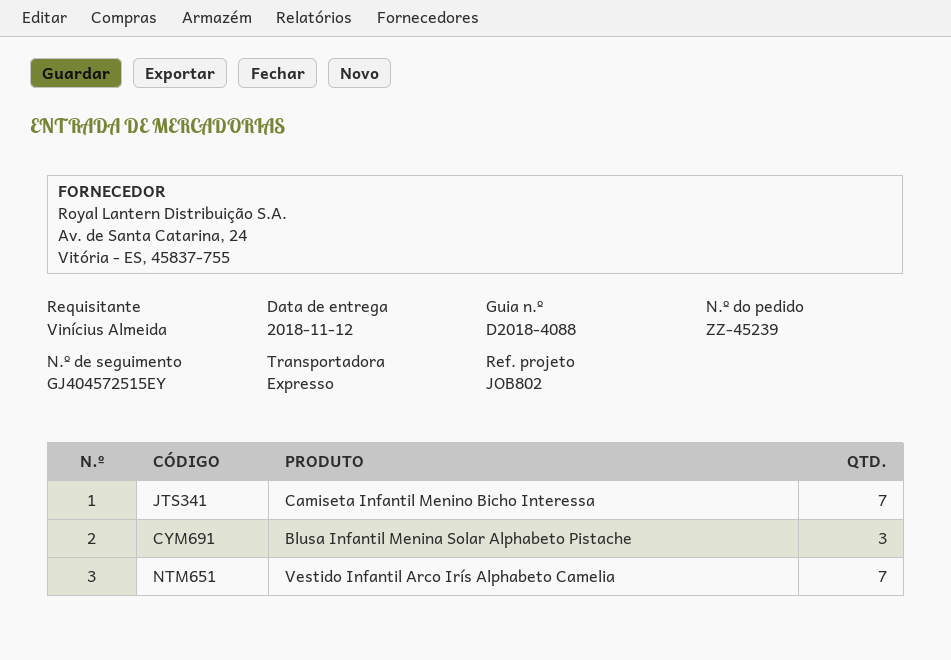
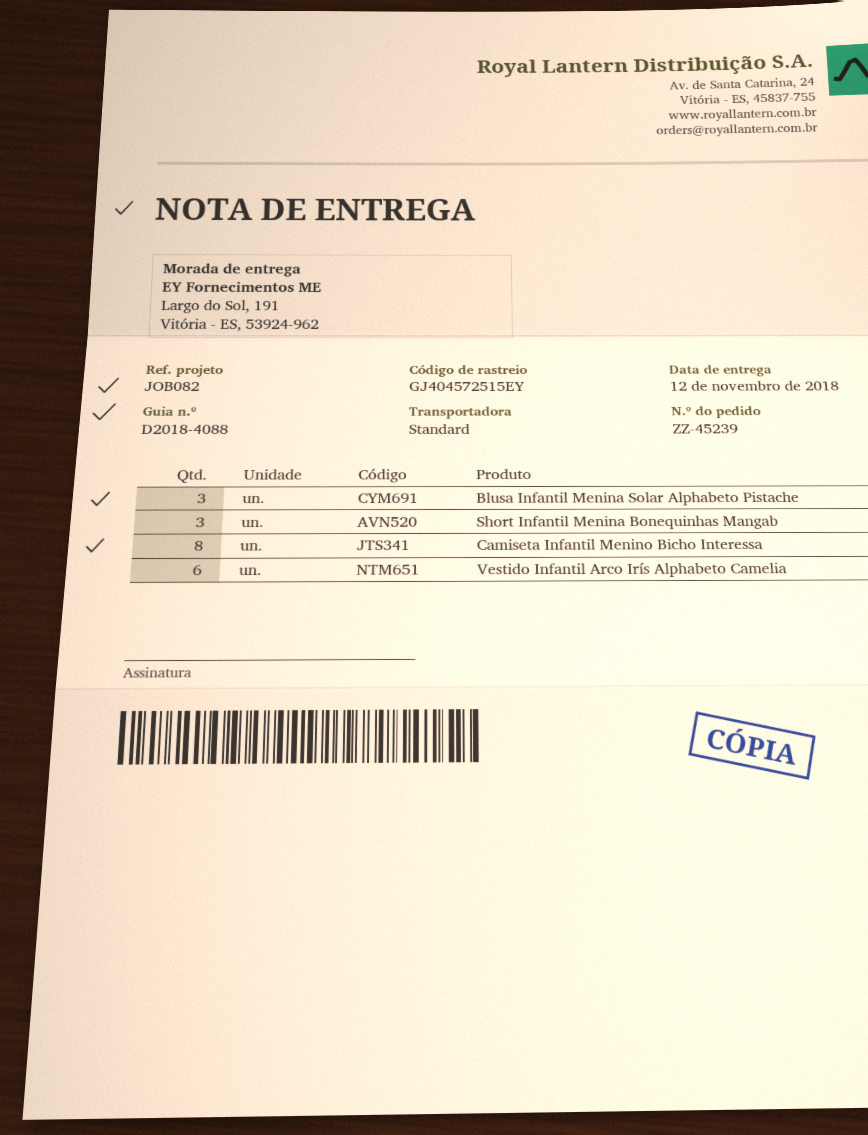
reference: JOB802 -> JOB082
shipping method: express -> standard
Camiseta Infantil Menino Bicho Interessa: 7 -> 8
Vestido Infantil Arco Irís Alphabeto Camelia: 7 -> 6
Short Infantil Menina Bonequinhas Mangab: none -> 3

